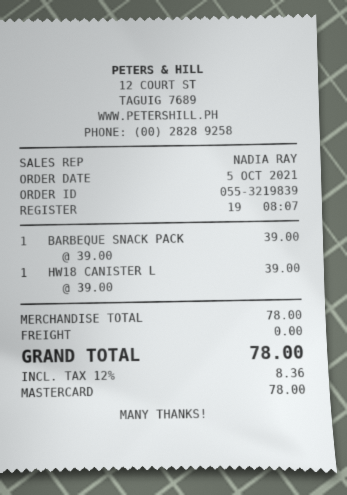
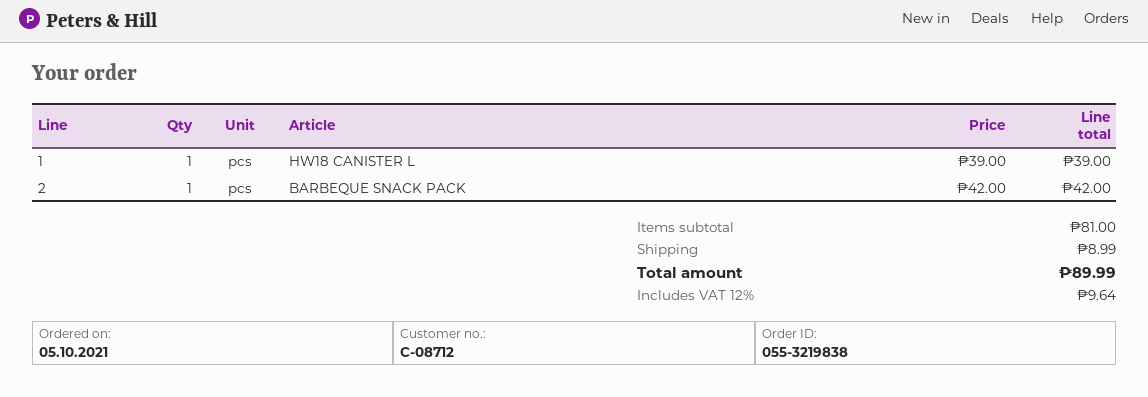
order number: 055-3219839 -> 055-3219838
BARBEQUE SNACK PACK: 1 x 39.00 = 39.00 -> 1 x 42.00 = 42.00
subtotal: 78.00 -> 81.00
shipping: 0.00 -> 8.99
tax: 12% = 8.36 -> 12% = 9.64
total: 78.00 -> 89.99

